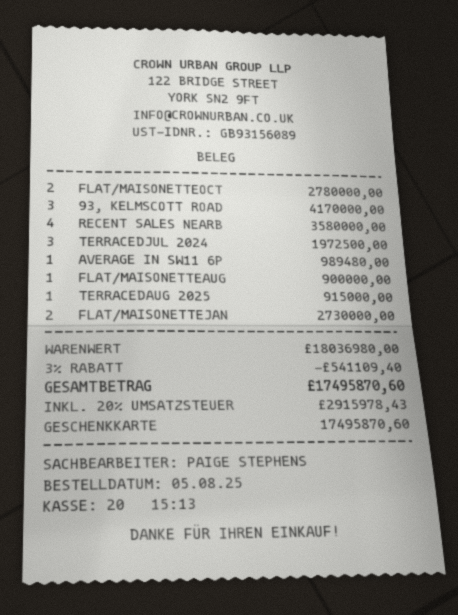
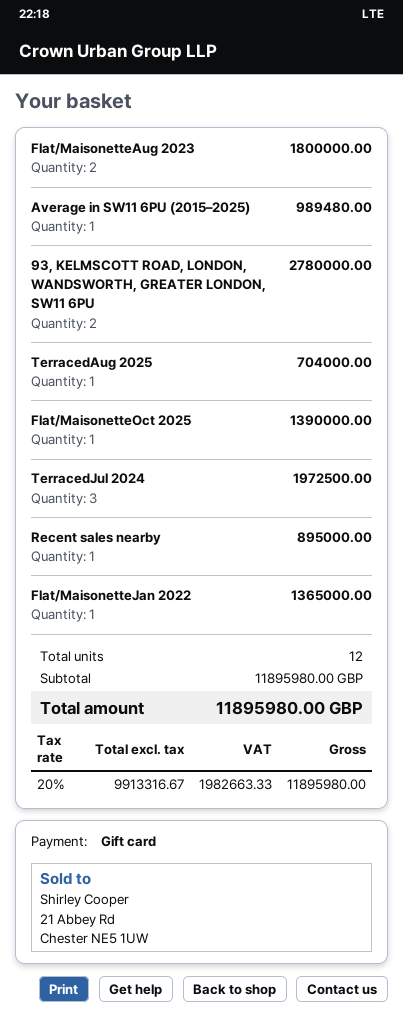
FLAT/MAISONETTEOCT: 2 for 2780000.00 -> 1 for 1390000.00
93, KELMSCOTT ROAD: 3 for 4170000.00 -> 2 for 2780000.00
RECENT SALES NEARB: 4 for 3580000.00 -> 1 for 895000.00
FLAT/MAISONETTEAUG: 1 for 900000.00 -> 2 for 1800000.00
TERRACEDAUG 2025: 1 for 915000.00 -> 1 for 704000.00
FLAT/MAISONETTEJAN: 2 for 2730000.00 -> 1 for 1365000.00
subtotal: 18036980.00 -> 11895980.00
discount: 3% = 541109.40 -> none
tax: 20% = 2915978.43 -> 20% = 1982663.33
total: 17495870.60 -> 11895980.00

